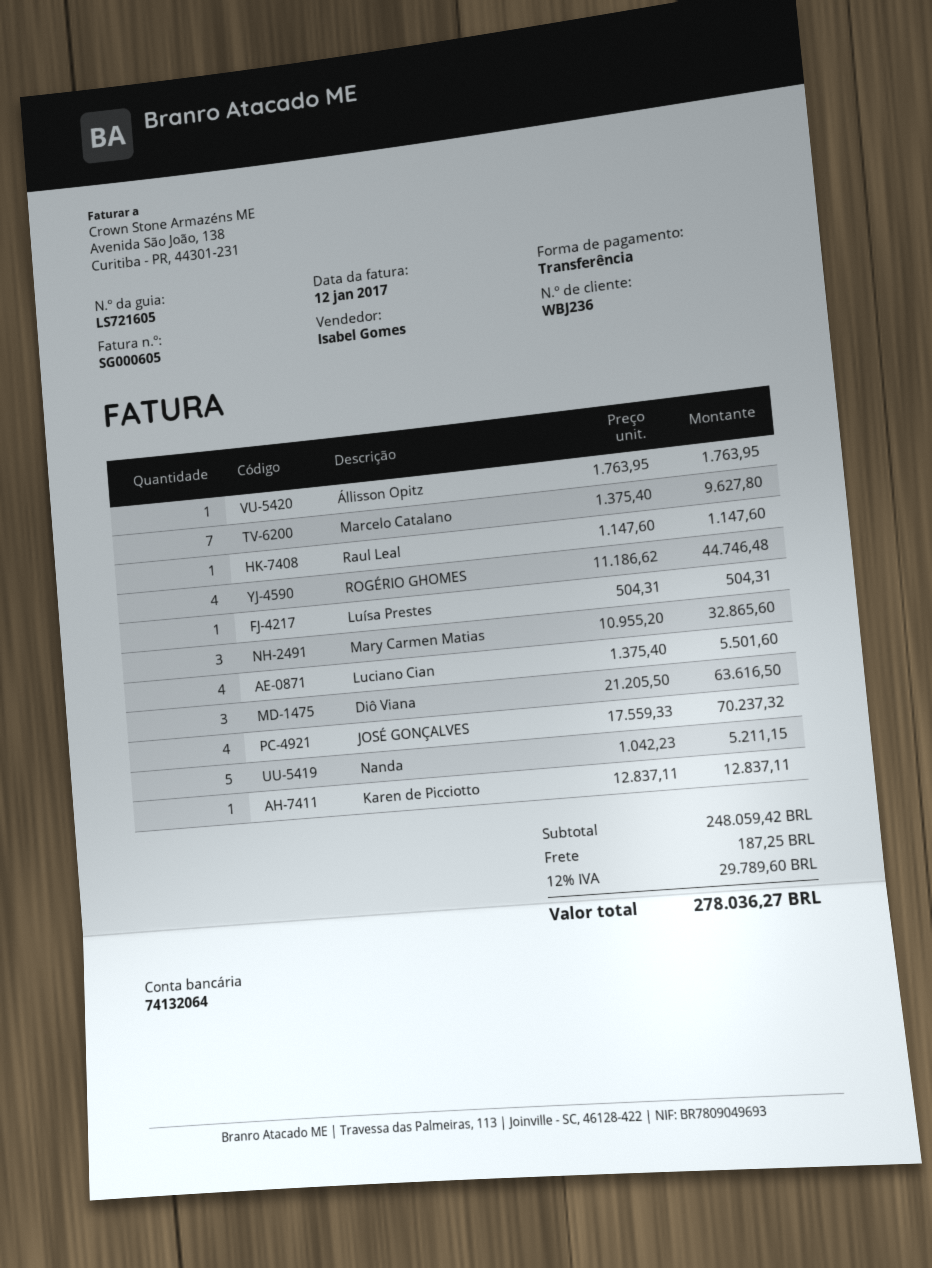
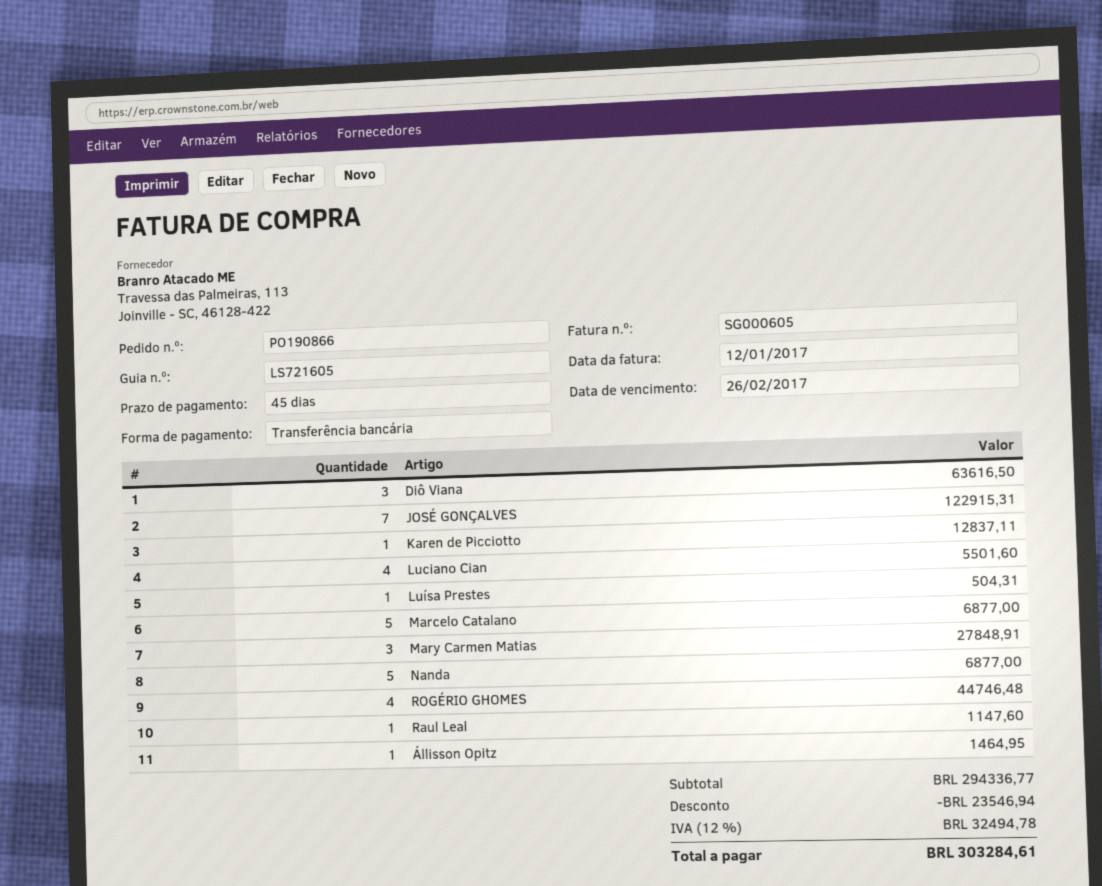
Állisson Opitz: 1 for 1763.95 -> 1 for 1464.95
Marcelo Catalano: 7 for 9627.80 -> 5 for 6877.00
Mary Carmen Matias: 3 for 32865.60 -> 3 for 27848.91
JOSÉ GONÇALVES: 4 for 70237.32 -> 7 for 122915.31
Nanda: 5 for 5211.15 -> 5 for 6877.00
subtotal: 248059.42 -> 294336.77
discount: none -> 23546.94
shipping: 187.25 -> none
tax: 12% = 29789.60 -> 12% = 32494.78
total: 278036.27 -> 303284.61

